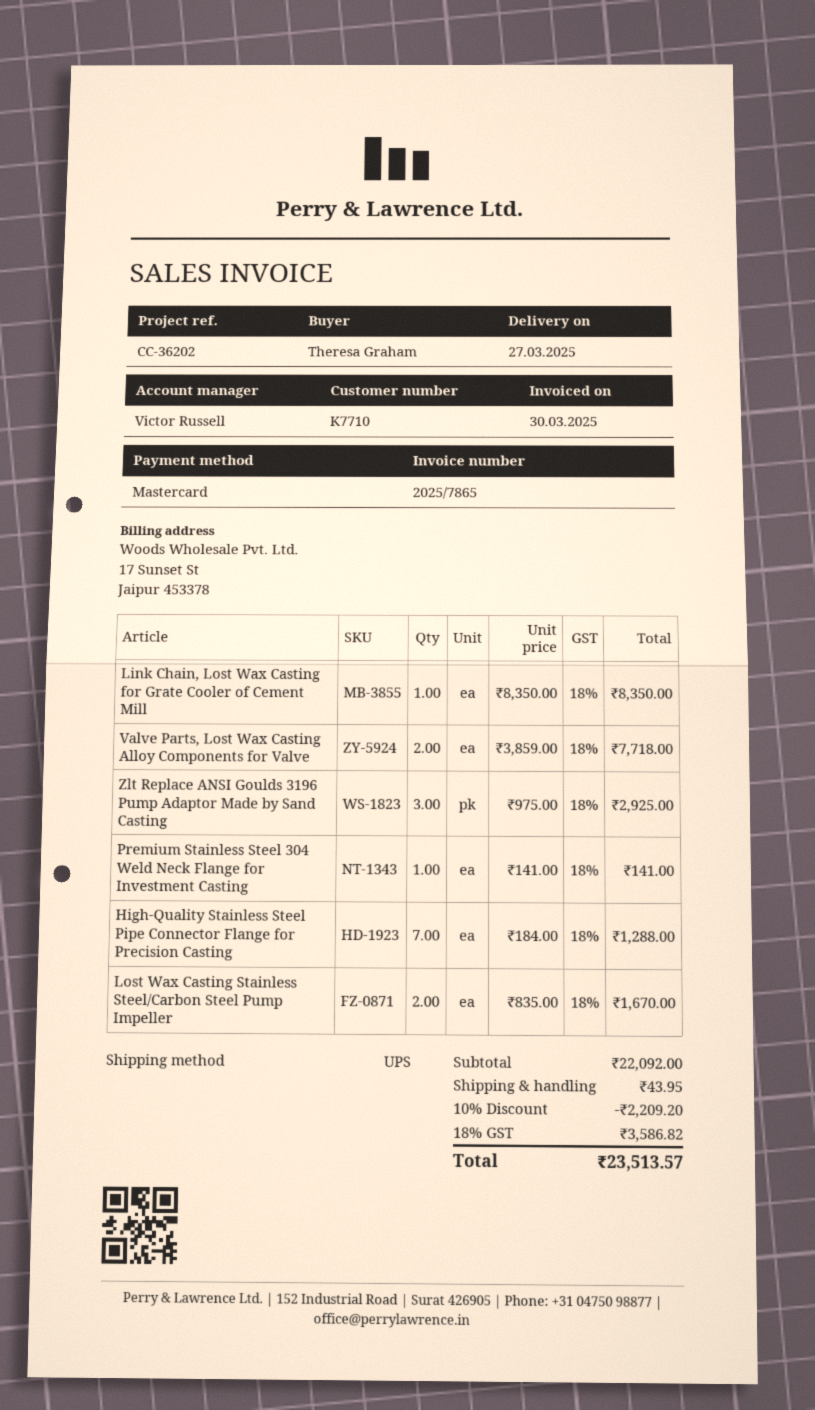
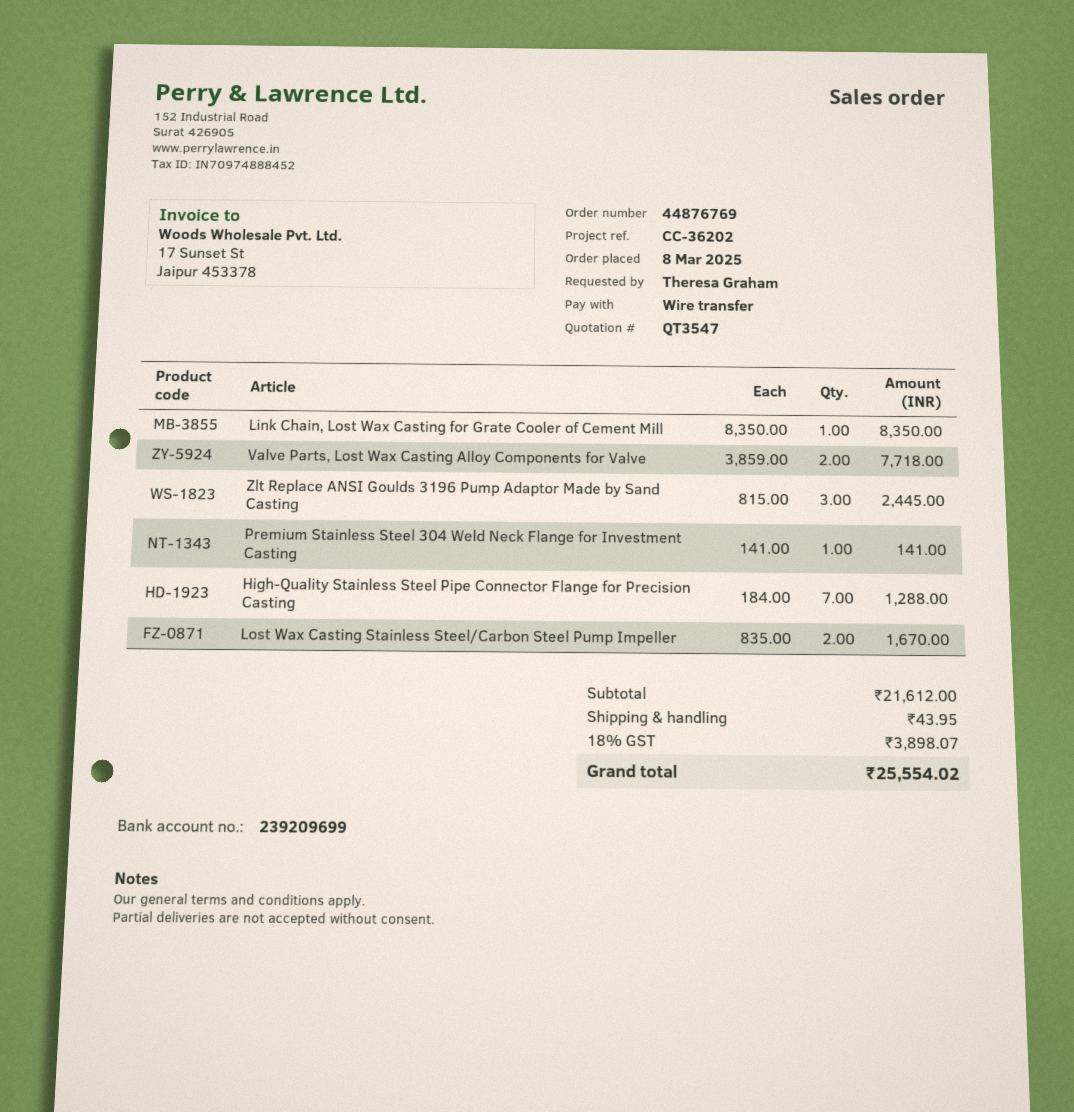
payment method: Mastercard -> bank transfer
Zlt Replace ANSI Goulds 3196 Pump Adaptor Made by Sand Casting: 3 x 975.00 = 2925.00 -> 3 x 815.00 = 2445.00
subtotal: 22092.00 -> 21612.00
discount: 10% = 2209.20 -> none
tax: 18% = 3586.82 -> 18% = 3898.07
total: 23513.57 -> 25554.02

